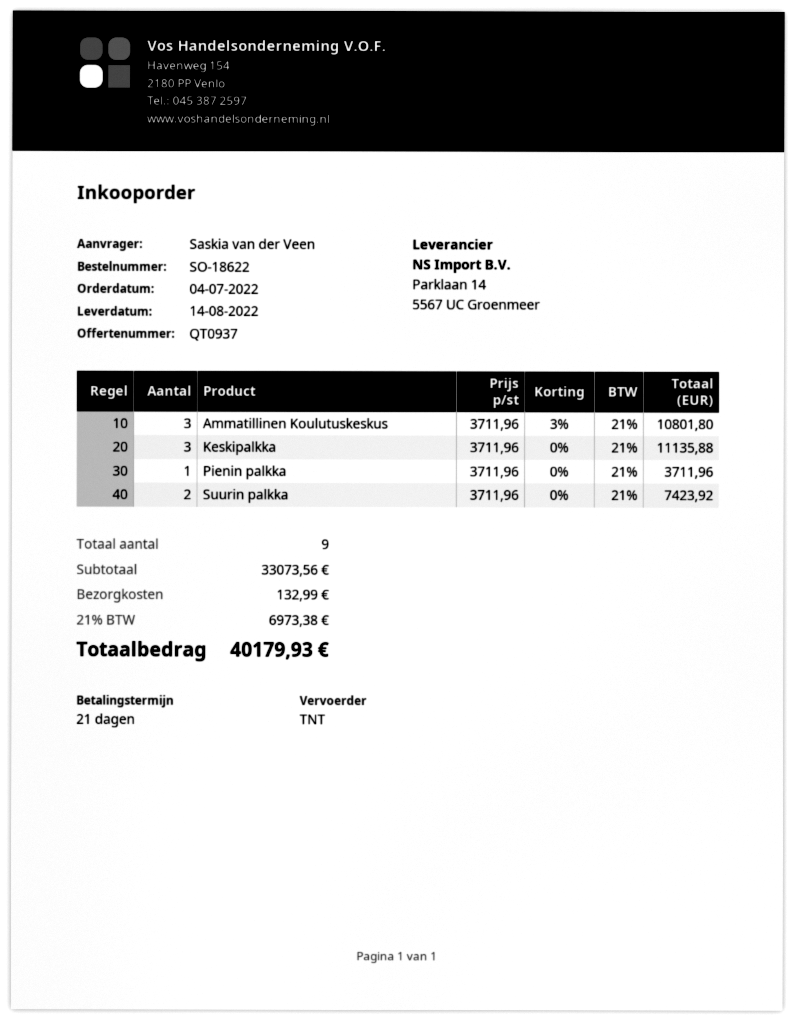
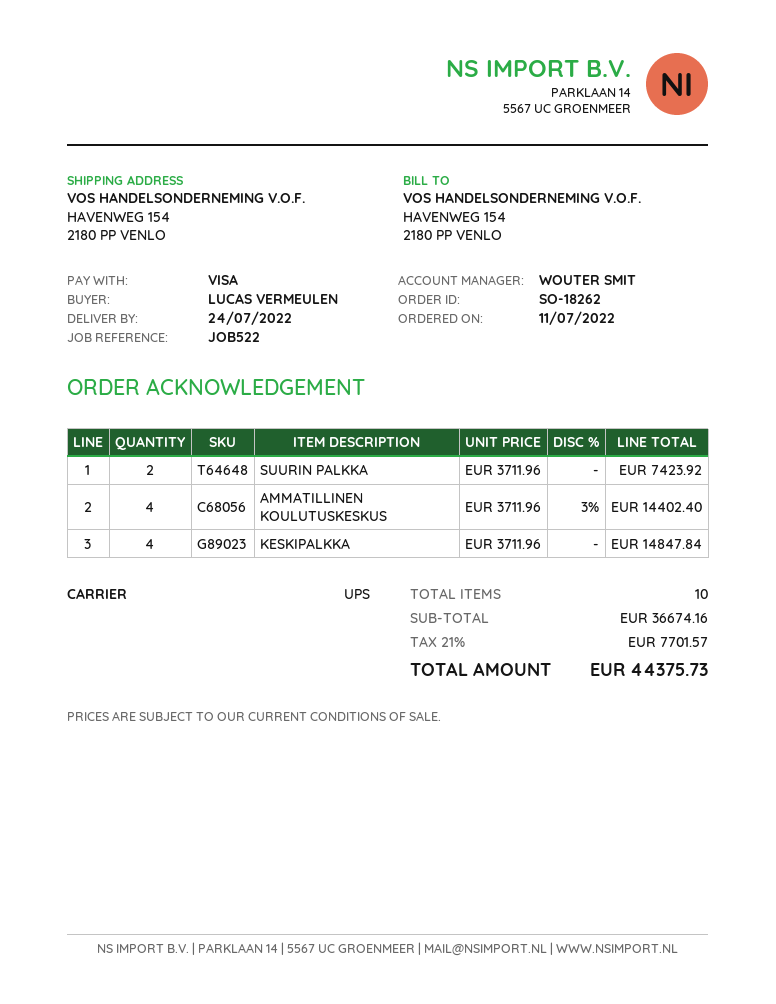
order number: SO-18622 -> SO-18262
order date: 2022-07-04 -> 2022-07-11
delivery date: 2022-08-14 -> 2022-07-24
ordered by: Saskia van der Veen -> LUCAS VERMEULEN
shipping method: TNT -> UPS
Ammatillinen Koulutuskeskus: 3 x 3711.96 - 3% = 10801.80 -> 4 x 3711.96 - 3% = 14402.40
Keskipalkka: 3 x 3711.96 = 11135.88 -> 4 x 3711.96 = 14847.84
Pienin palkka: 1 x 3711.96 = 3711.96 -> none
total quantity: 9 -> 10
subtotal: 33073.56 -> 36674.16
shipping: 132.99 -> none
tax: 21% = 6973.38 -> 21% = 7701.57
total: 40179.93 -> 44375.73

